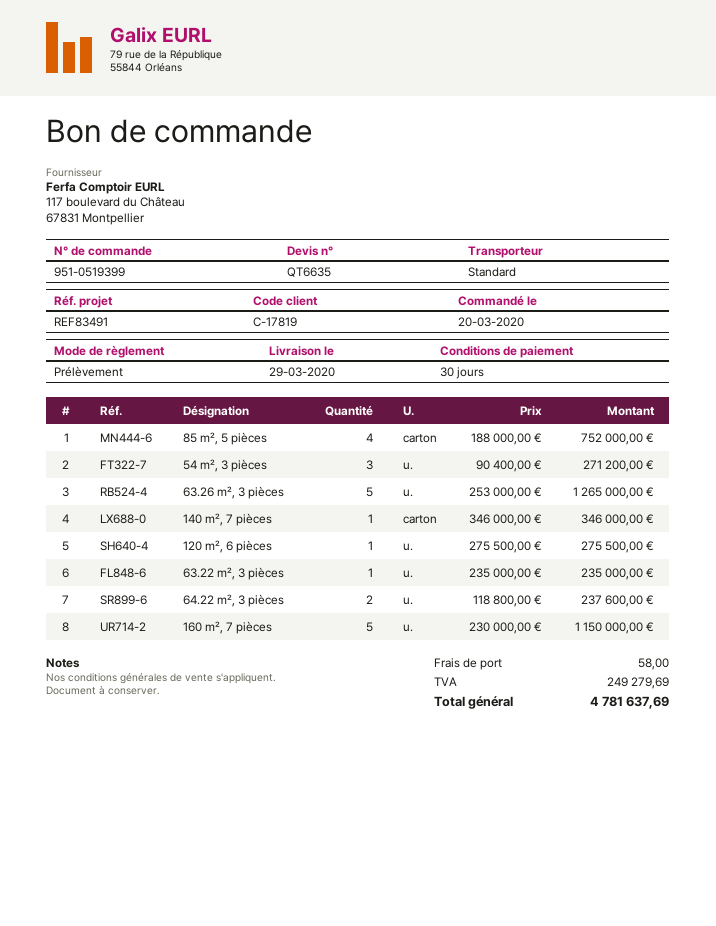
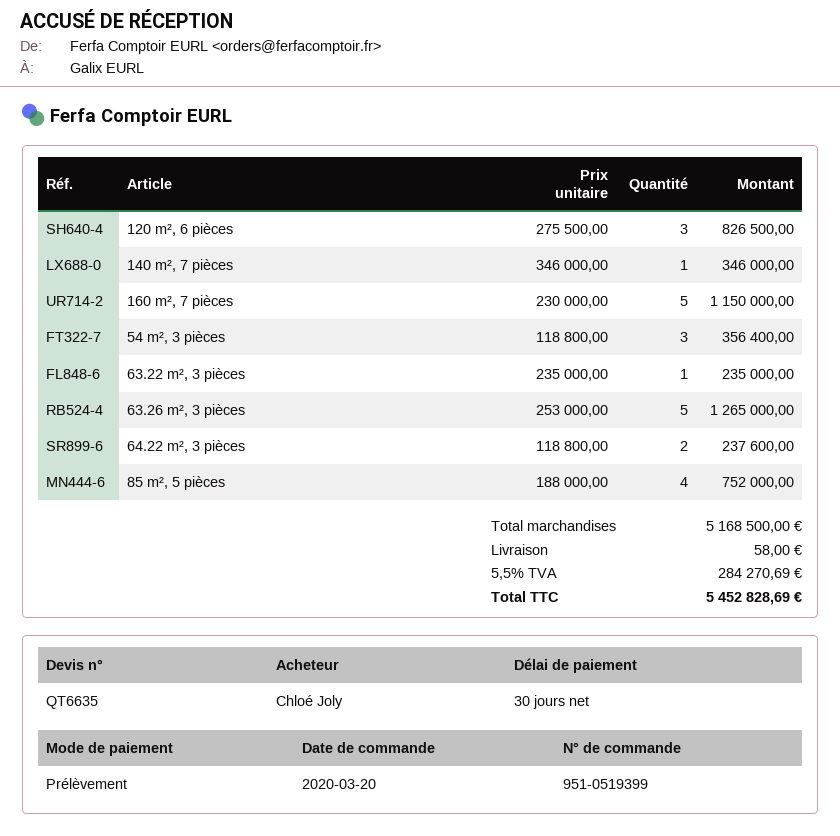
54 m², 3 pièces: 3 x 90400.00 = 271200.00 -> 3 x 118800.00 = 356400.00
120 m², 6 pièces: 1 x 275500.00 = 275500.00 -> 3 x 275500.00 = 826500.00
tax: 249279.69 -> 284270.69
total: 4781637.69 -> 5452828.69

